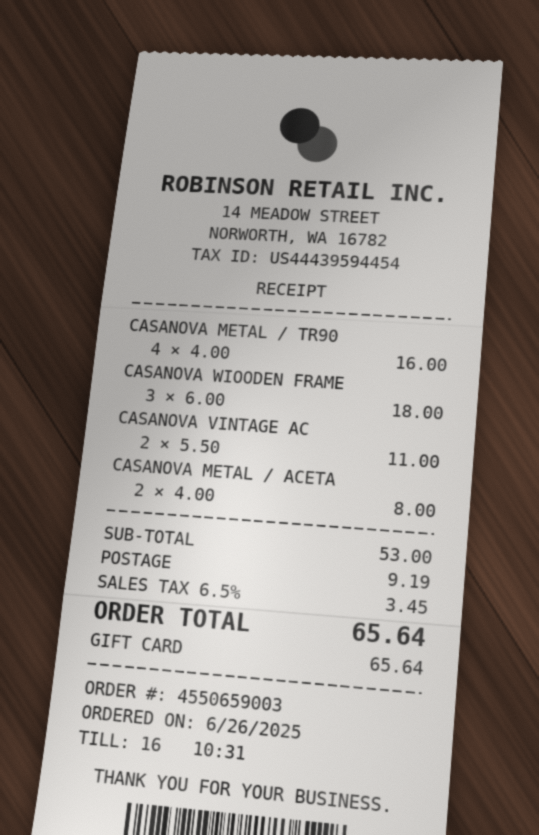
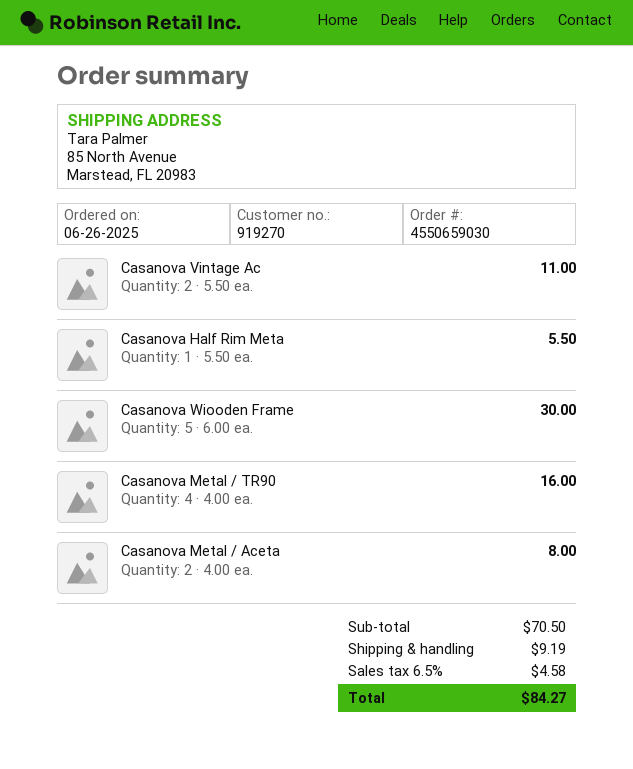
order number: 4550659003 -> 4550659030
CASANOVA WIOODEN FRAME: 3 x 6.00 = 18.00 -> 5 x 6.00 = 30.00
Casanova Half Rim Meta: none -> 1 x 5.50 = 5.50
subtotal: 53.00 -> 70.50
tax: 6.5% = 3.45 -> 6.5% = 4.58
total: 65.64 -> 84.27

